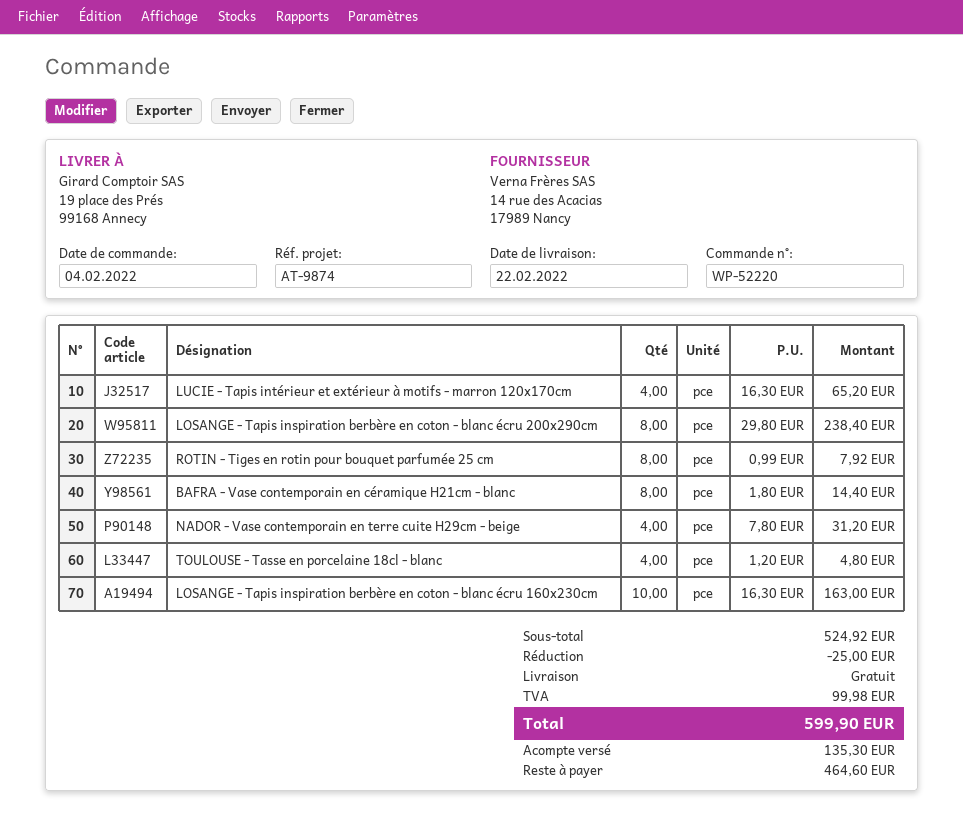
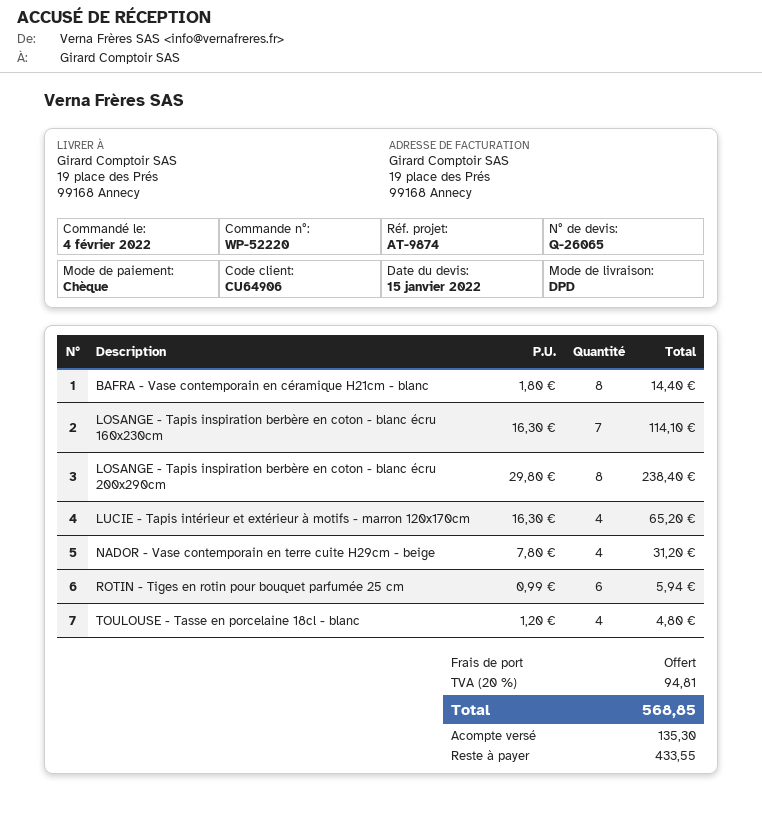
ROTIN - Tiges en rotin pour bouquet parfumée 25 cm: 8 x 0.99 = 7.92 -> 6 x 0.99 = 5.94
LOSANGE - Tapis inspiration berbère en coton - blanc écru 160x230cm: 10 x 16.30 = 163.00 -> 7 x 16.30 = 114.10
discount: 25.00 -> none
tax: 99.98 -> 94.81
total: 599.90 -> 568.85
balance: 464.60 -> 433.55

